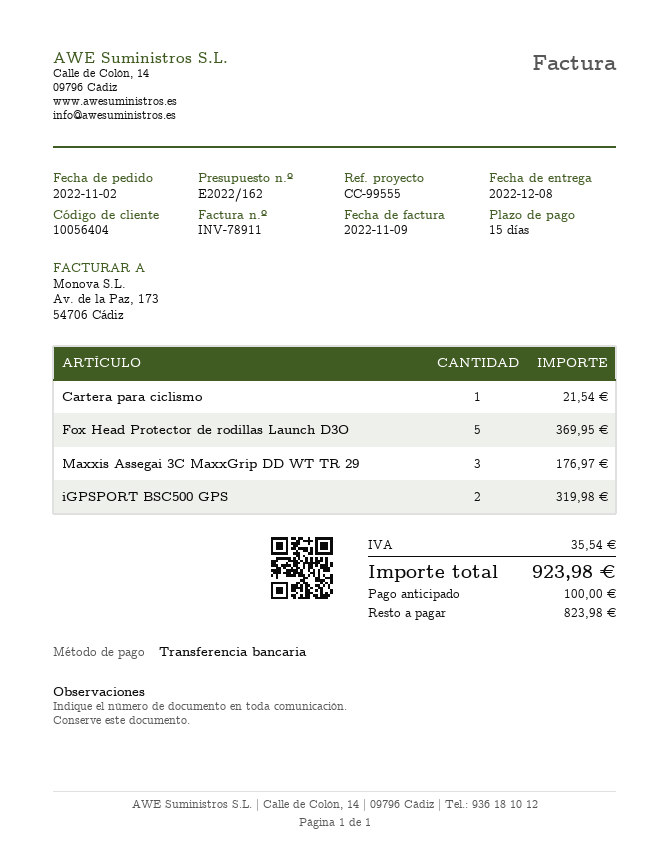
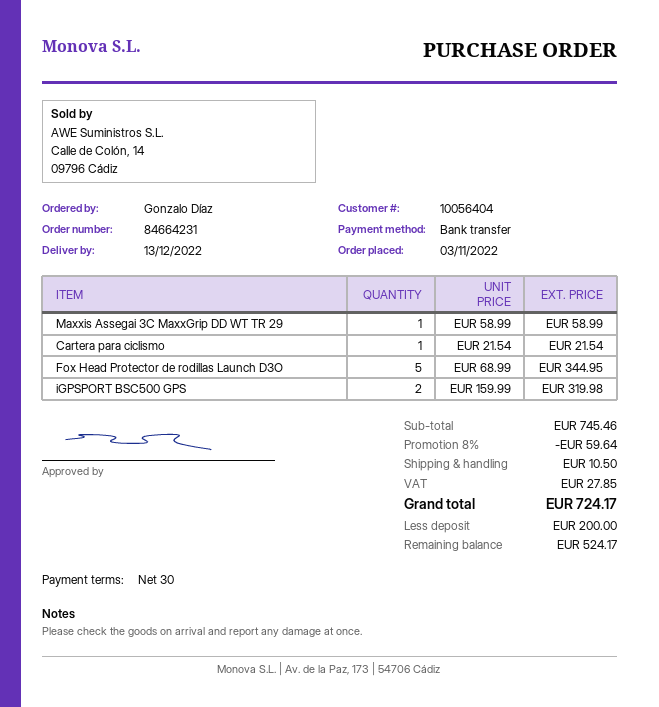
order date: 2022-11-02 -> 2022-11-03
delivery date: 2022-12-08 -> 2022-12-13
payment terms: 15 days -> 30 days
Fox Head Protector de rodillas Launch D3O: 5 for 369.95 -> 5 for 344.95
Maxxis Assegai 3C MaxxGrip DD WT TR 29: 3 for 176.97 -> 1 for 58.99
discount: none -> 8% = 59.64
shipping: none -> 10.50
tax: 35.54 -> 27.85
total: 923.98 -> 724.17
deposit: 100.00 -> 200.00
balance: 823.98 -> 524.17

